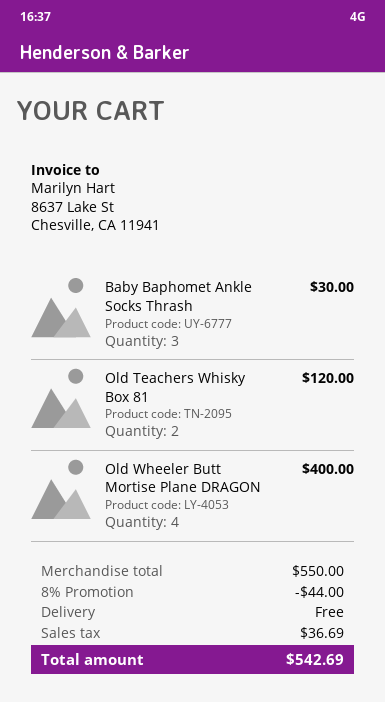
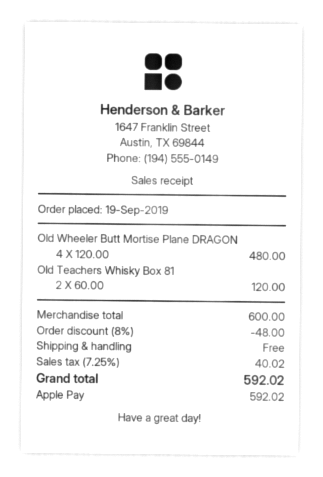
Baby Baphomet Ankle Socks Thrash: 3 for 30.00 -> none
Old Wheeler Butt Mortise Plane DRAGON: 4 for 400.00 -> 4 for 480.00
subtotal: 550.00 -> 600.00
discount: 8% = 44.00 -> 8% = 48.00
tax: 36.69 -> 40.02
total: 542.69 -> 592.02

